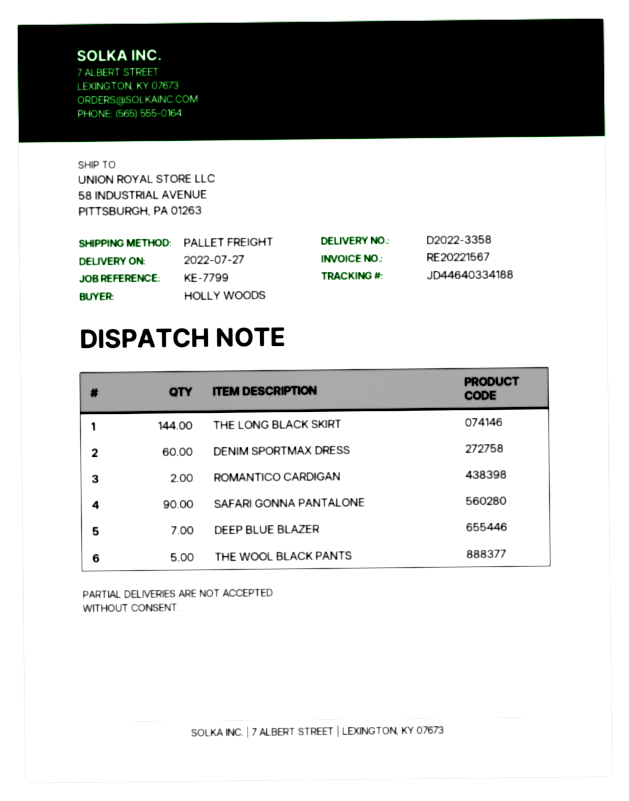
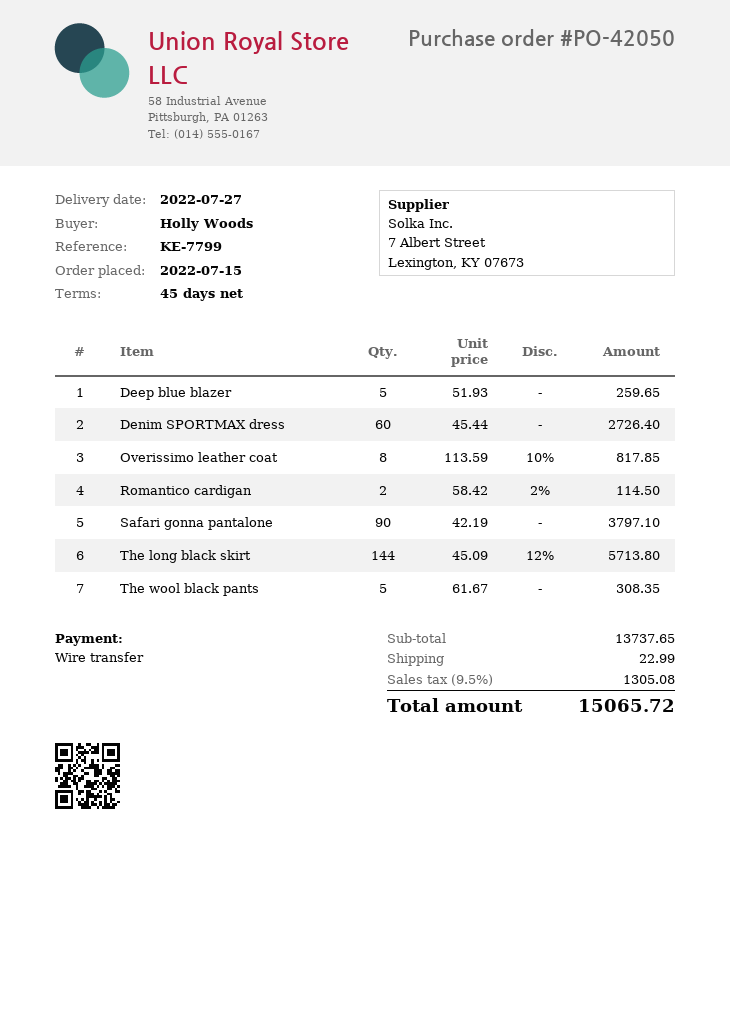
DEEP BLUE BLAZER: 7 -> 5
Overissimo leather coat: none -> 8

